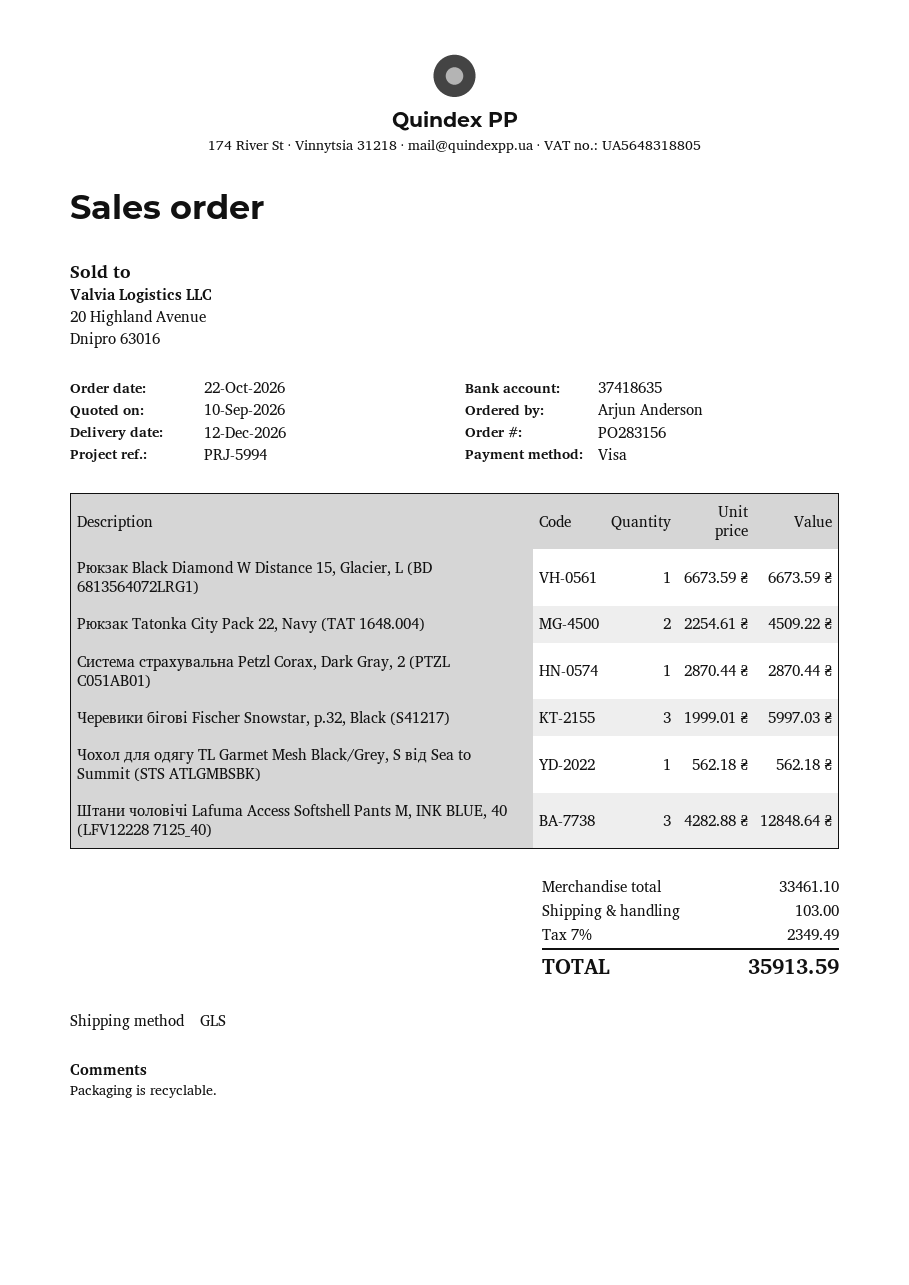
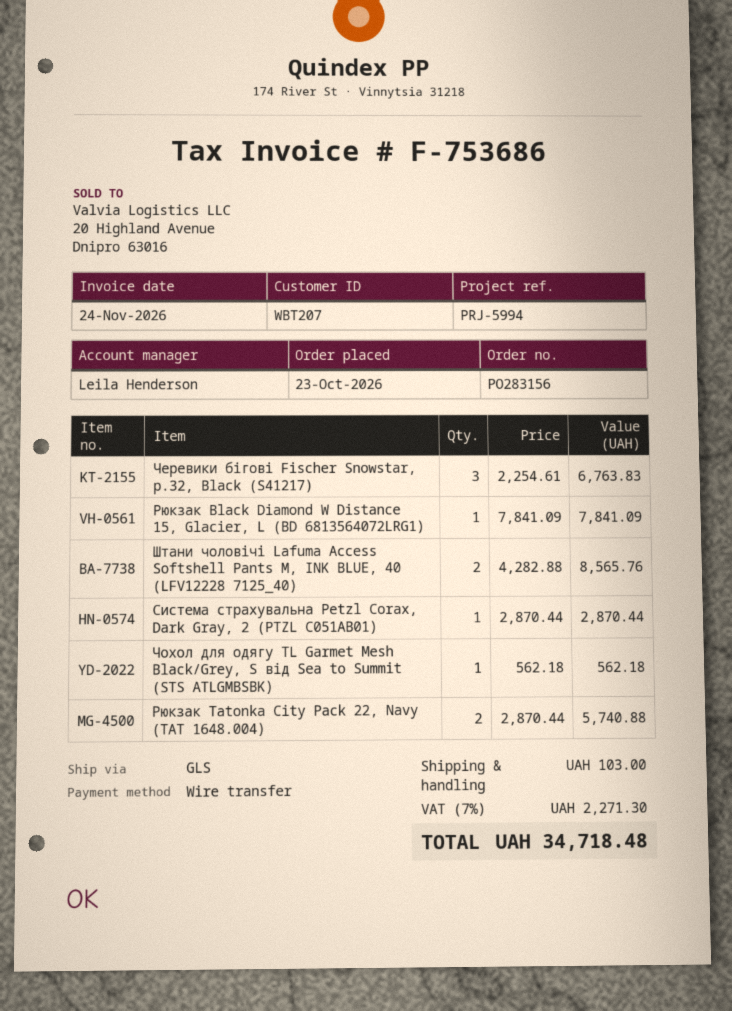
order date: 2026-10-22 -> 2026-10-23
payment method: Visa -> bank transfer
Рюкзак Black Diamond W Distance 15, Glacier, L (BD 6813564072LRG1): 1 x 6673.59 = 6673.59 -> 1 x 7841.09 = 7841.09
Рюкзак Tatonka City Pack 22, Navy (TAT 1648.004): 2 x 2254.61 = 4509.22 -> 2 x 2870.44 = 5740.88
Черевики бігові Fischer Snowstar, р.32, Black (S41217): 3 x 1999.01 = 5997.03 -> 3 x 2254.61 = 6763.83
Штани чоловічі Lafuma Access Softshell Pants M, INK BLUE, 40 (LFV12228 7125_40): 3 x 4282.88 = 12848.64 -> 2 x 4282.88 = 8565.76
tax: 7% = 2349.49 -> 7% = 2271.30
total: 35913.59 -> 34718.48

